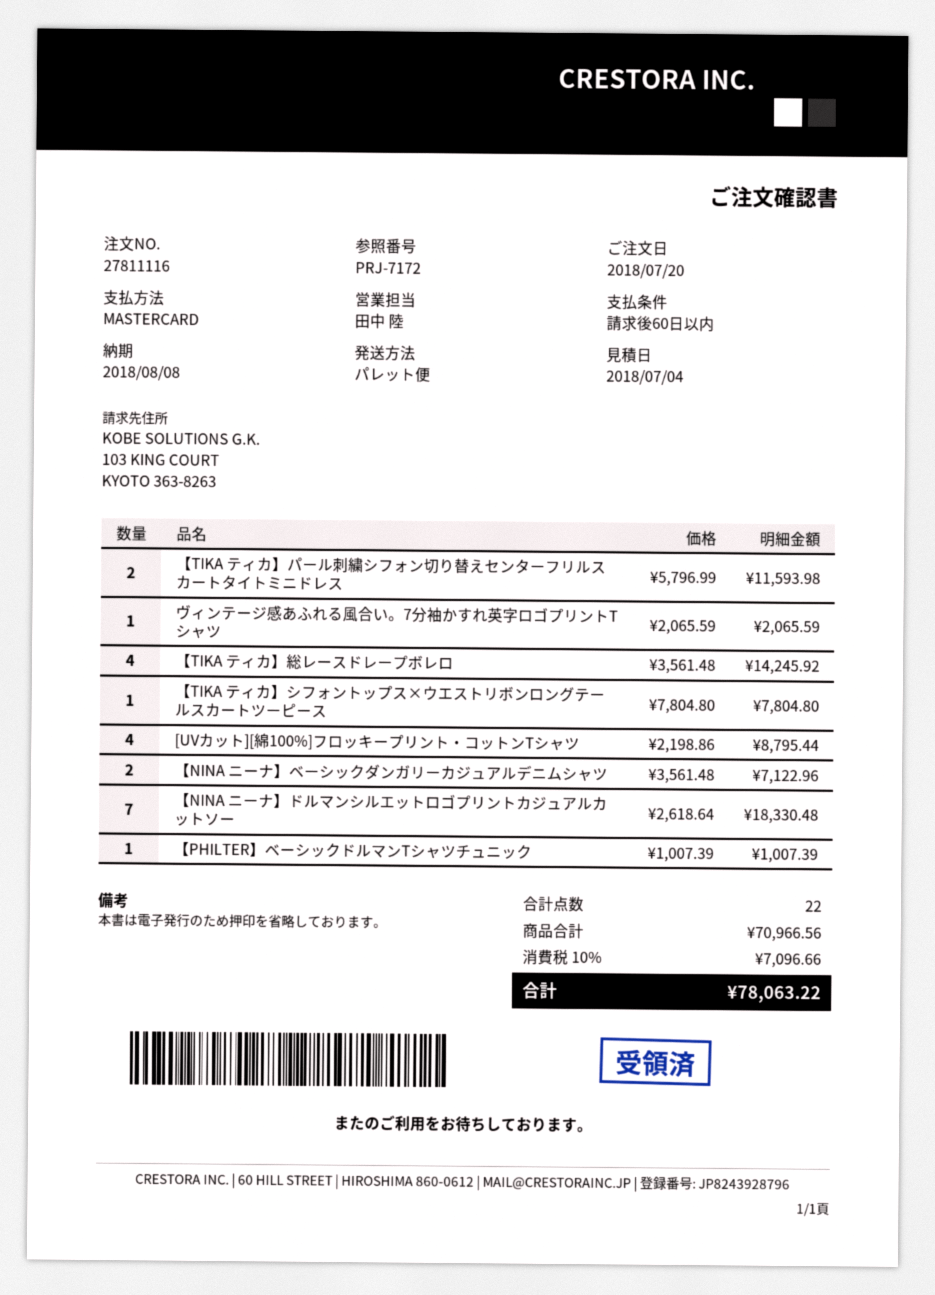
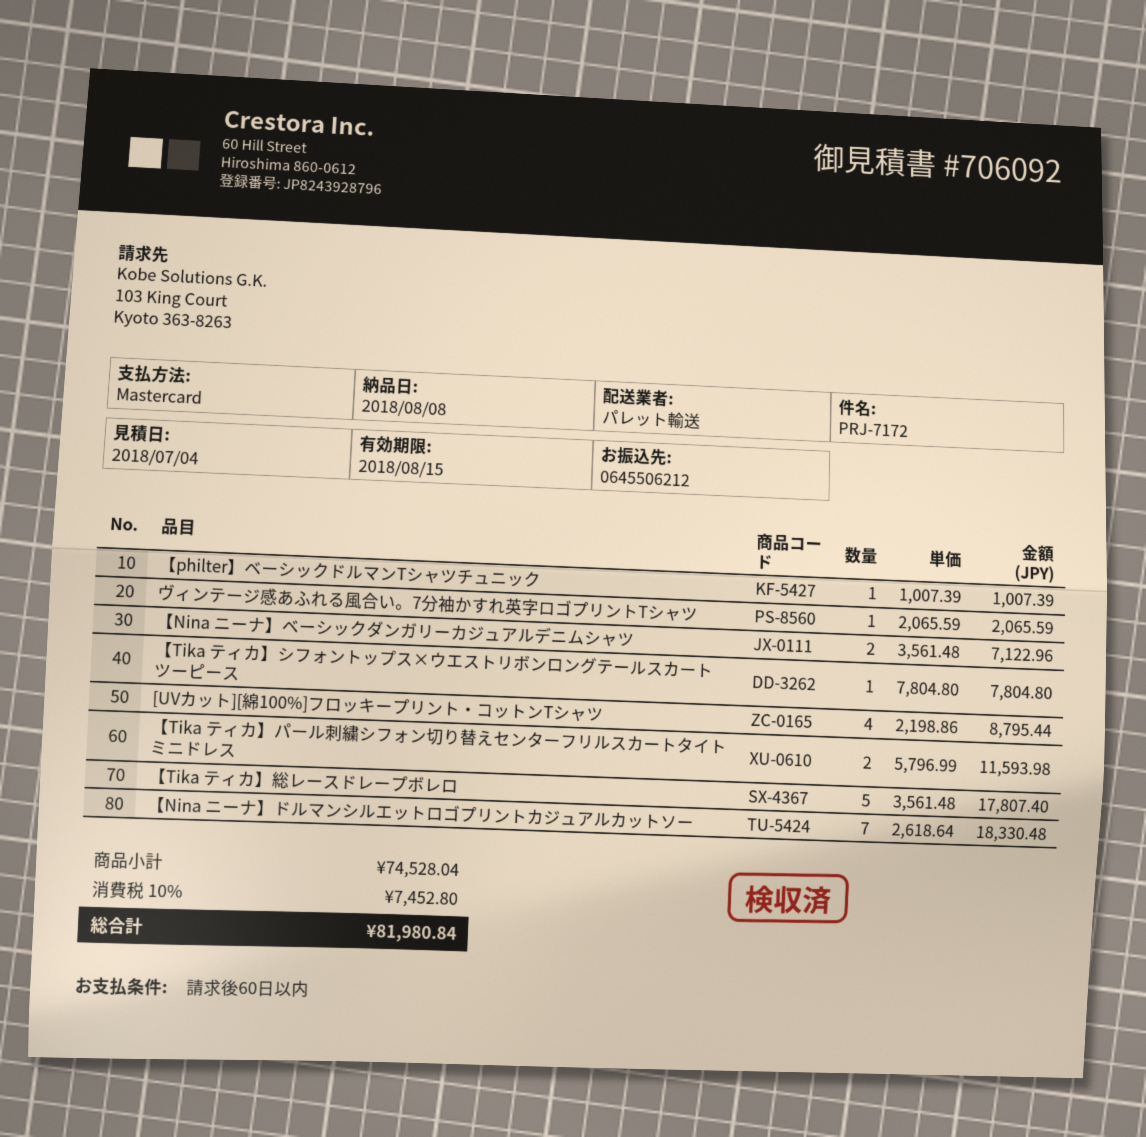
【TIKA ティカ】総レースドレープボレロ: 4 x 3561.48 = 14245.92 -> 5 x 3561.48 = 17807.40
subtotal: 70966.56 -> 74528.04
tax: 10% = 7096.66 -> 10% = 7452.80
total: 78063.22 -> 81980.84

